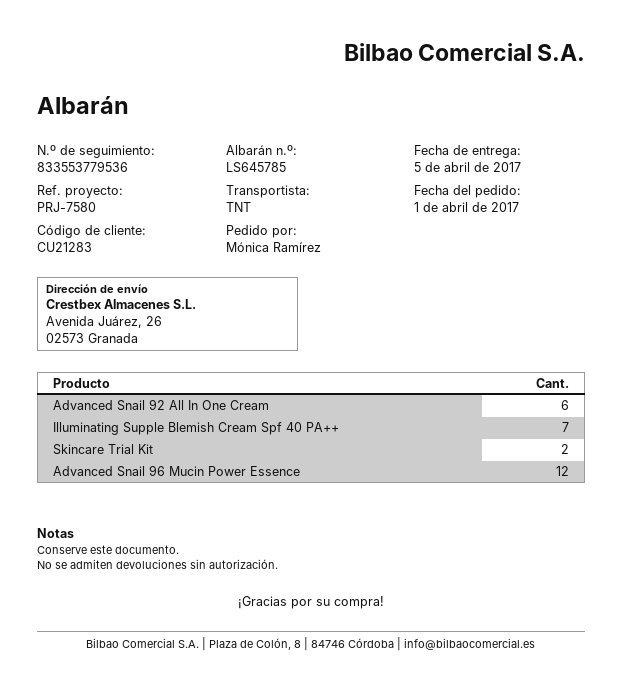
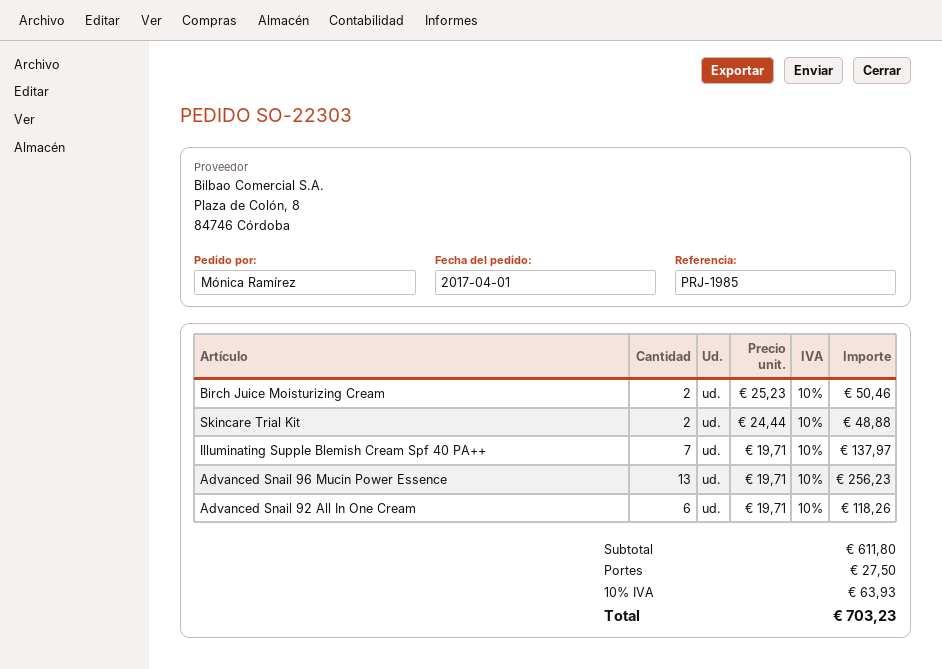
reference: PRJ-7580 -> PRJ-1985
Advanced Snail 96 Mucin Power Essence: 12 -> 13
Birch Juice Moisturizing Cream: none -> 2

